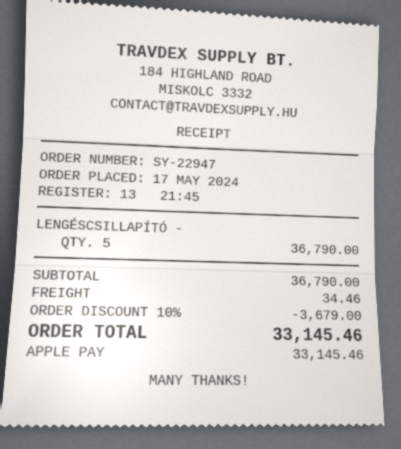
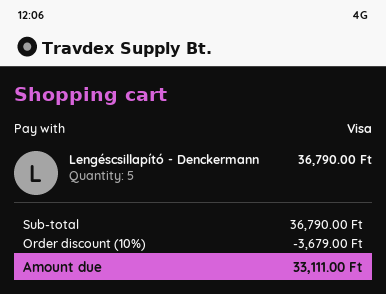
payment method: Apple Pay -> Visa
shipping: 34.46 -> none
total: 33145.46 -> 33111.00

